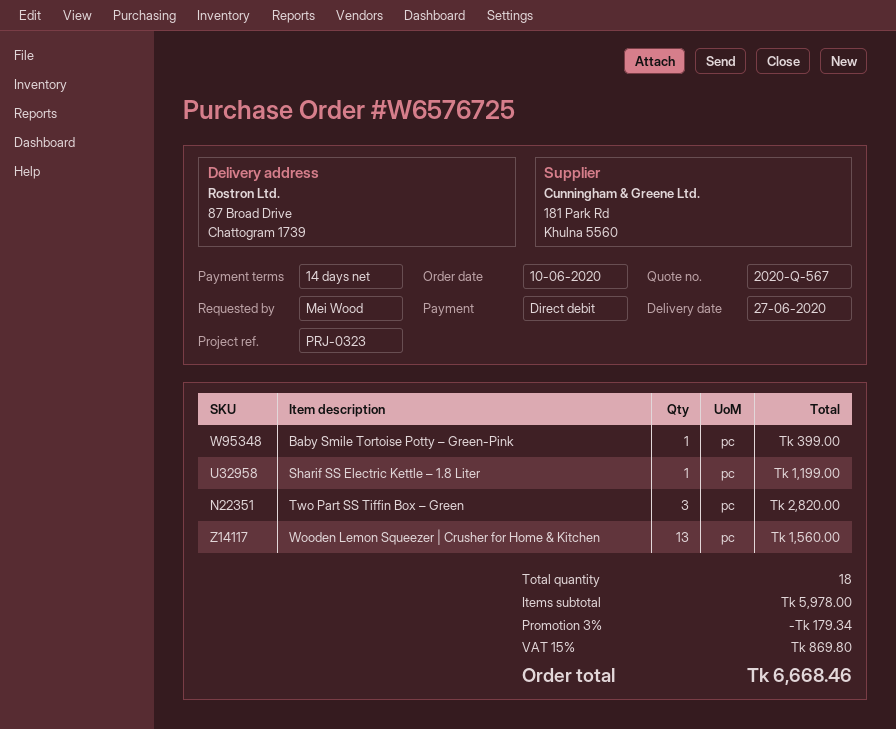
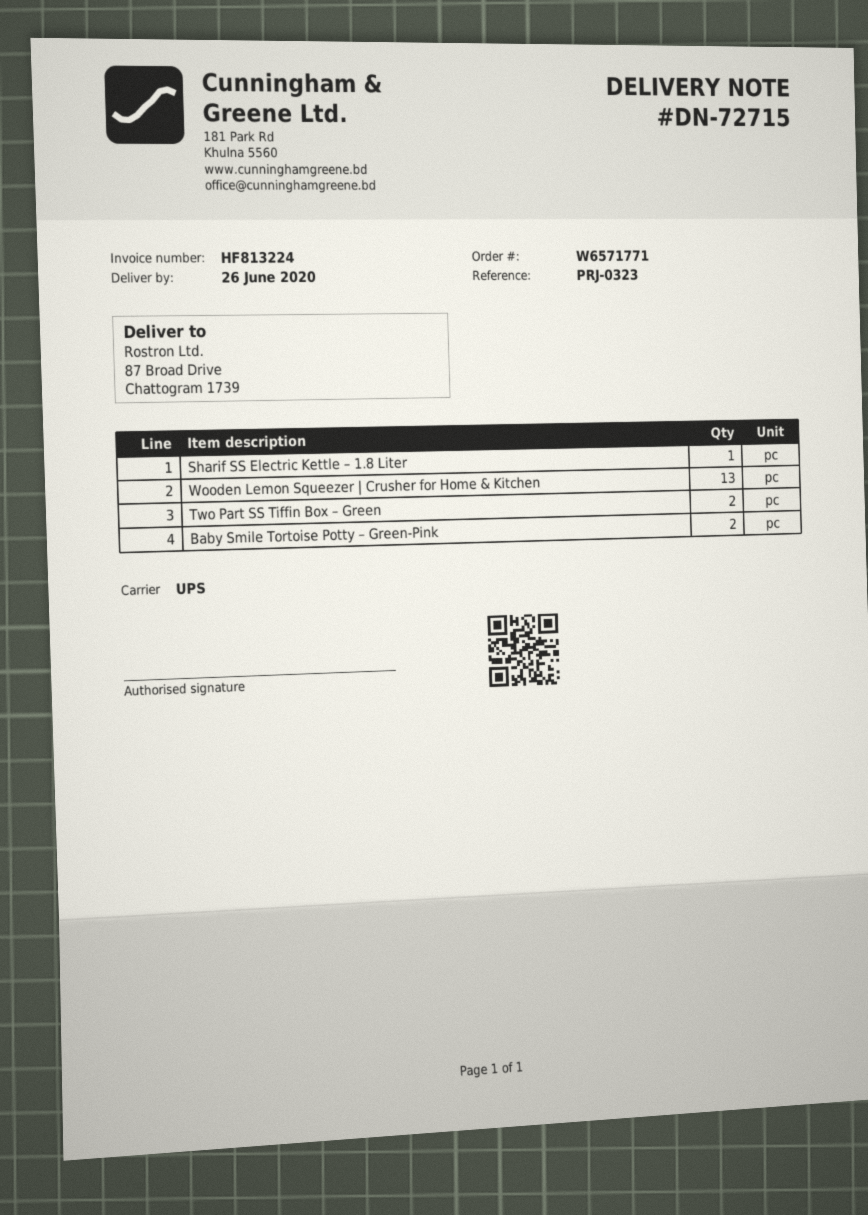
order number: W6576725 -> W6571771
delivery date: 2020-06-27 -> 2020-06-26
Baby Smile Tortoise Potty – Green-Pink: 1 -> 2
Two Part SS Tiffin Box – Green: 3 -> 2

